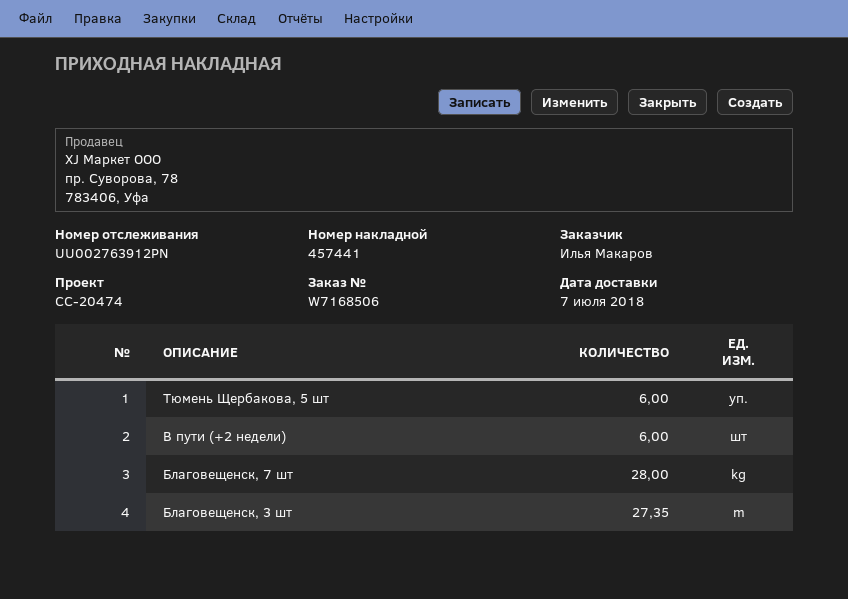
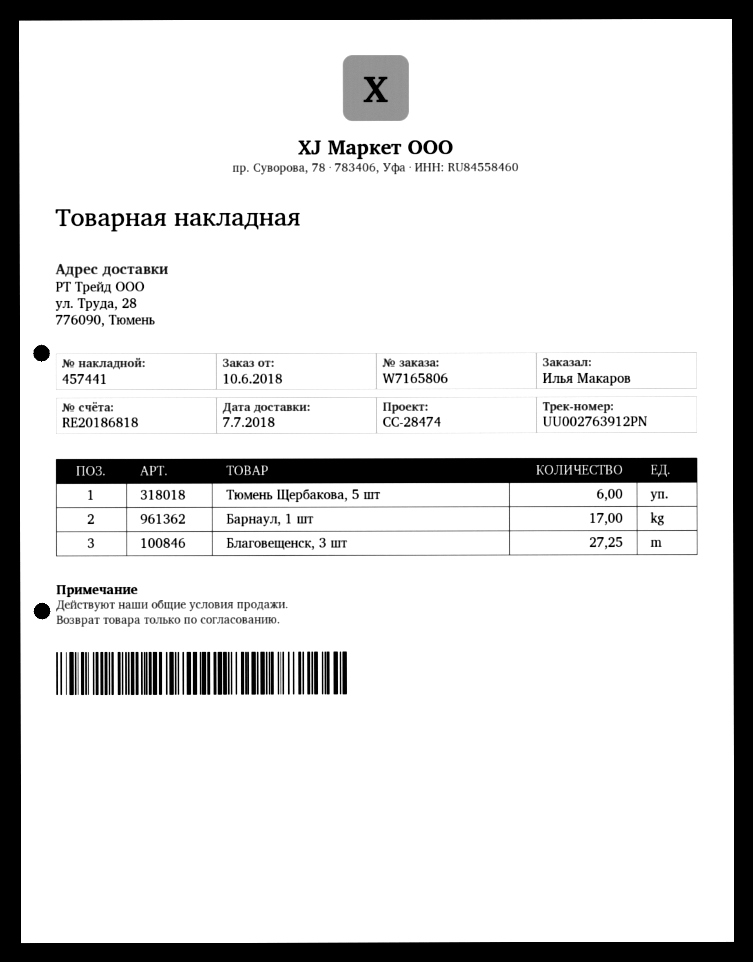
order number: W7168506 -> W7165806
reference: CC-20474 -> CC-28474
В пути (+2 недели): 6 -> none
Благовещенск, 7 шт: 28 -> none
Благовещенск, 3 шт: 27.35 -> 27.25
Барнаул, 1 шт: none -> 17

